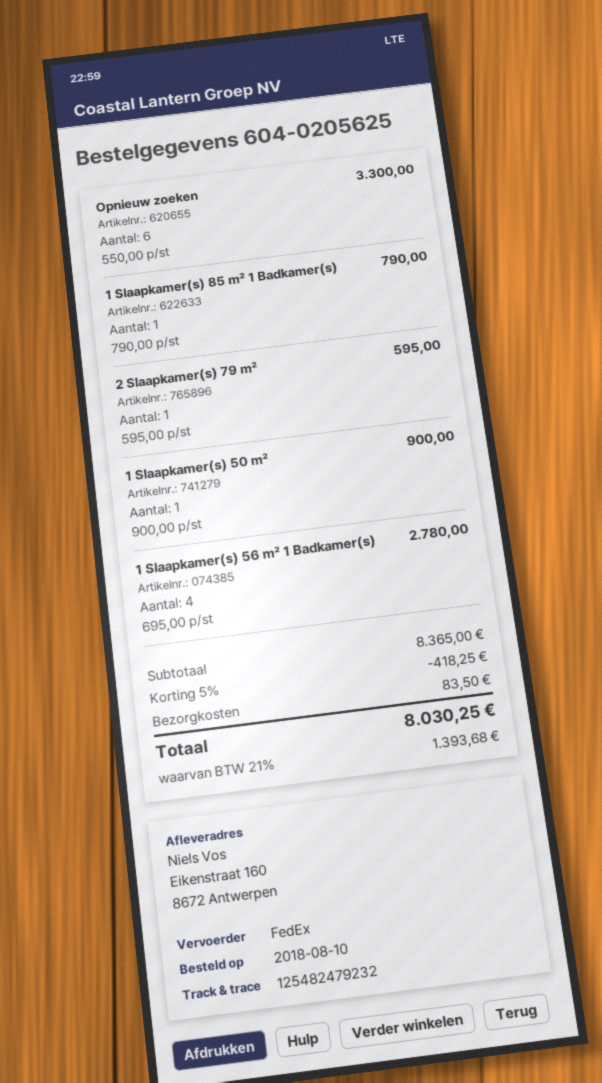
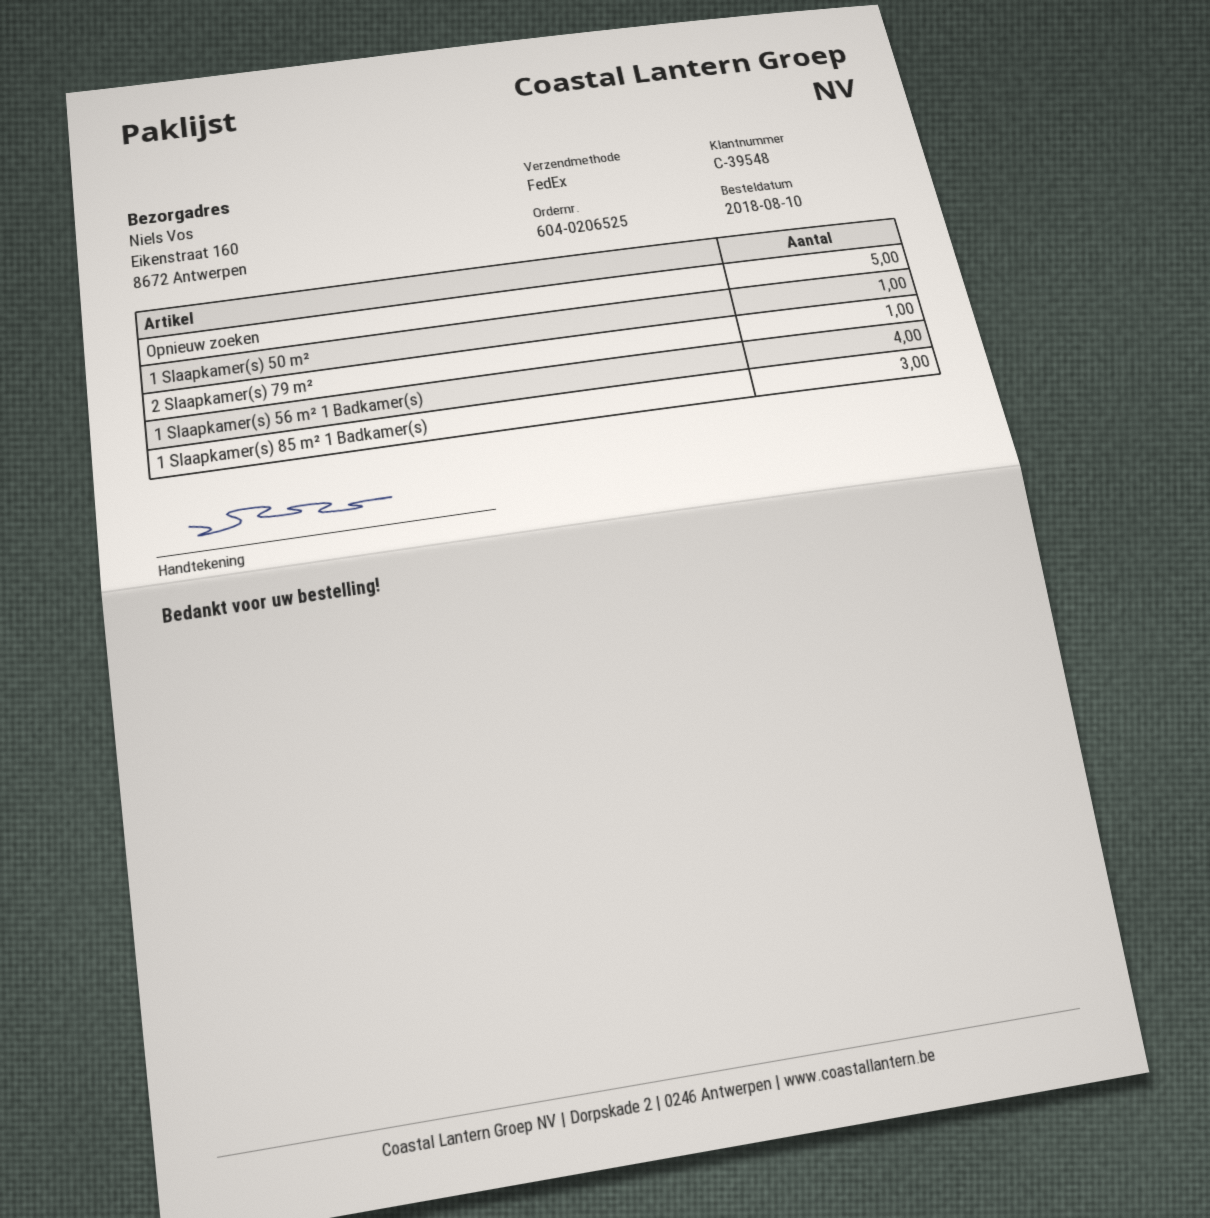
order number: 604-0205625 -> 604-0206525
Opnieuw zoeken: 6 -> 5
1 Slaapkamer(s) 85 m² 1 Badkamer(s): 1 -> 3

